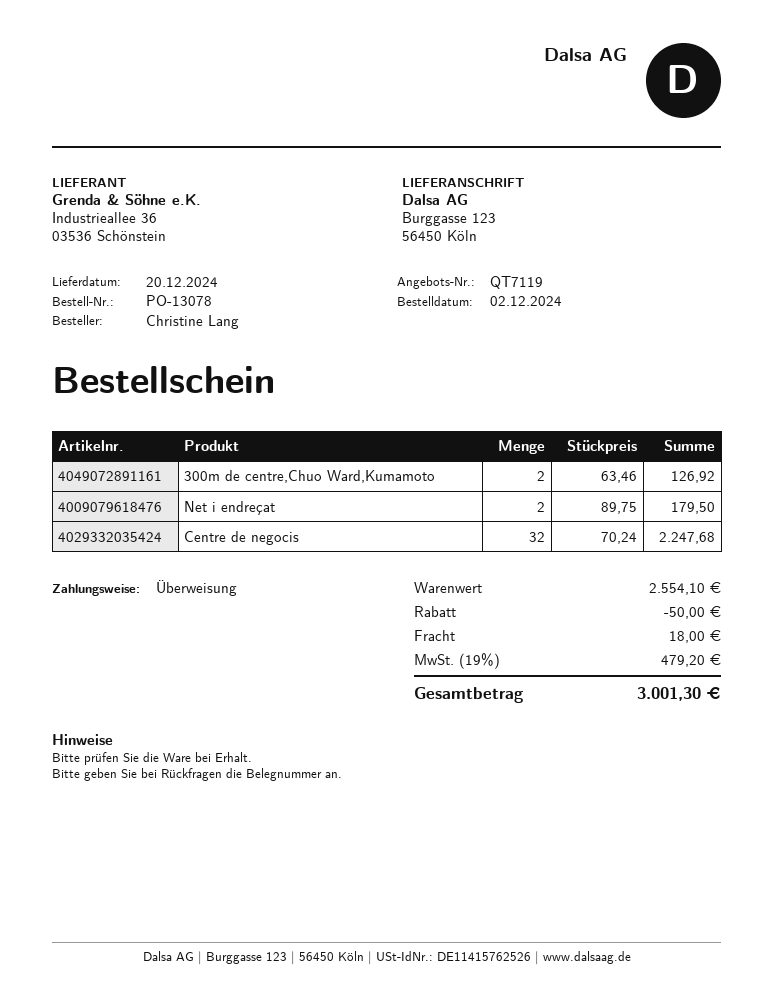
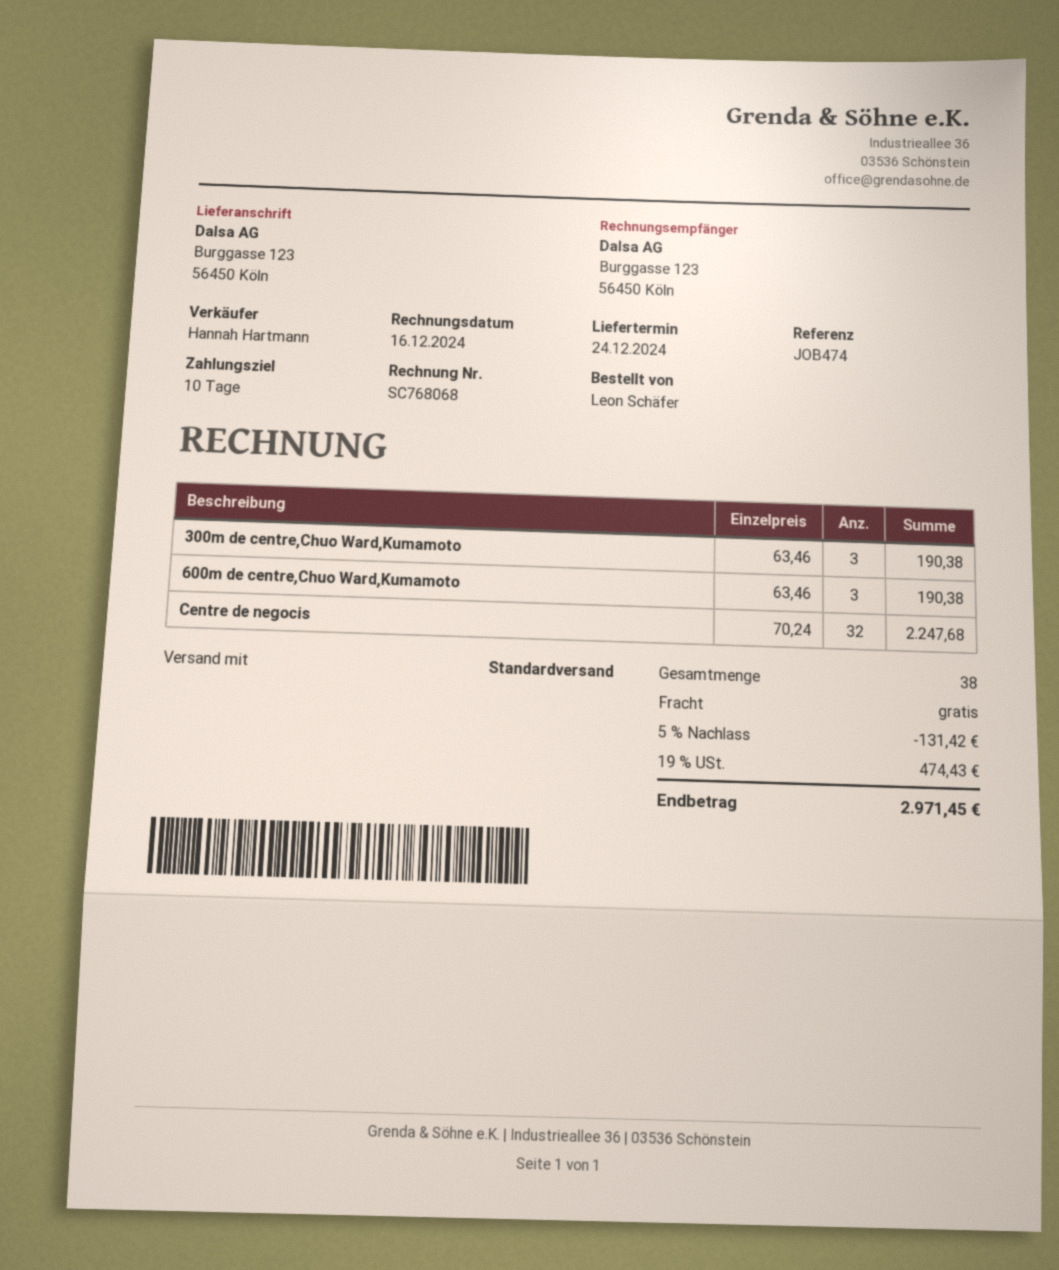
delivery date: 2024-12-20 -> 2024-12-24
ordered by: Christine Lang -> Leon Schäfer
300m de centre,Chuo Ward,Kumamoto: 2 x 63.46 = 126.92 -> 3 x 63.46 = 190.38
Net i endreçat: 2 x 89.75 = 179.50 -> none
600m de centre,Chuo Ward,Kumamoto: none -> 3 x 63.46 = 190.38
discount: 50.00 -> 131.42
shipping: 18.00 -> 0.00
tax: 19% = 479.20 -> 19% = 474.43
total: 3001.30 -> 2971.45

